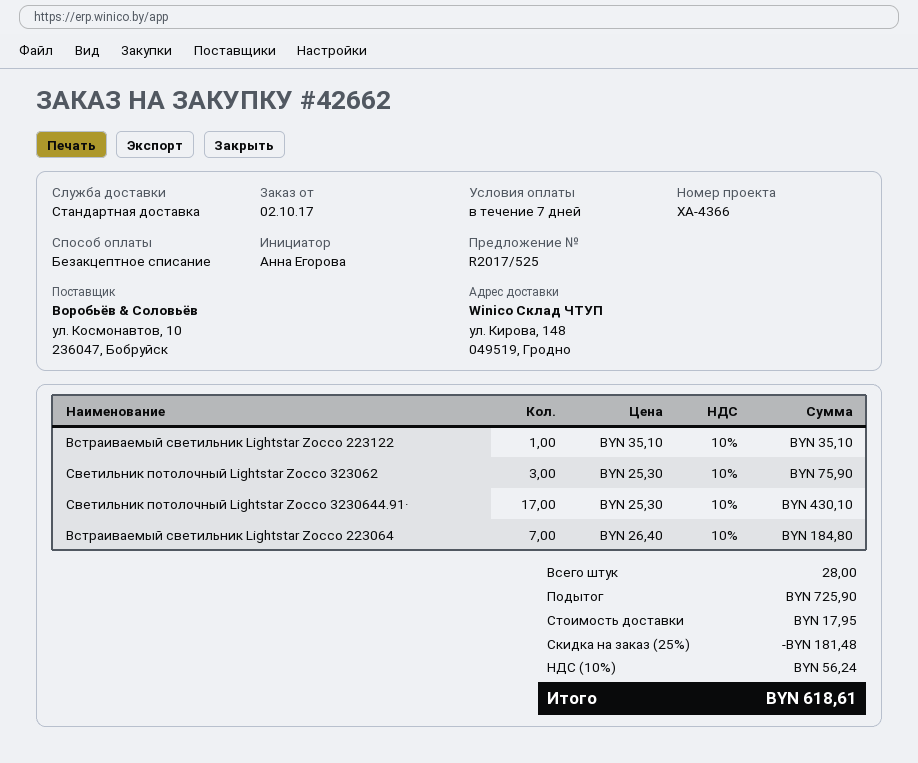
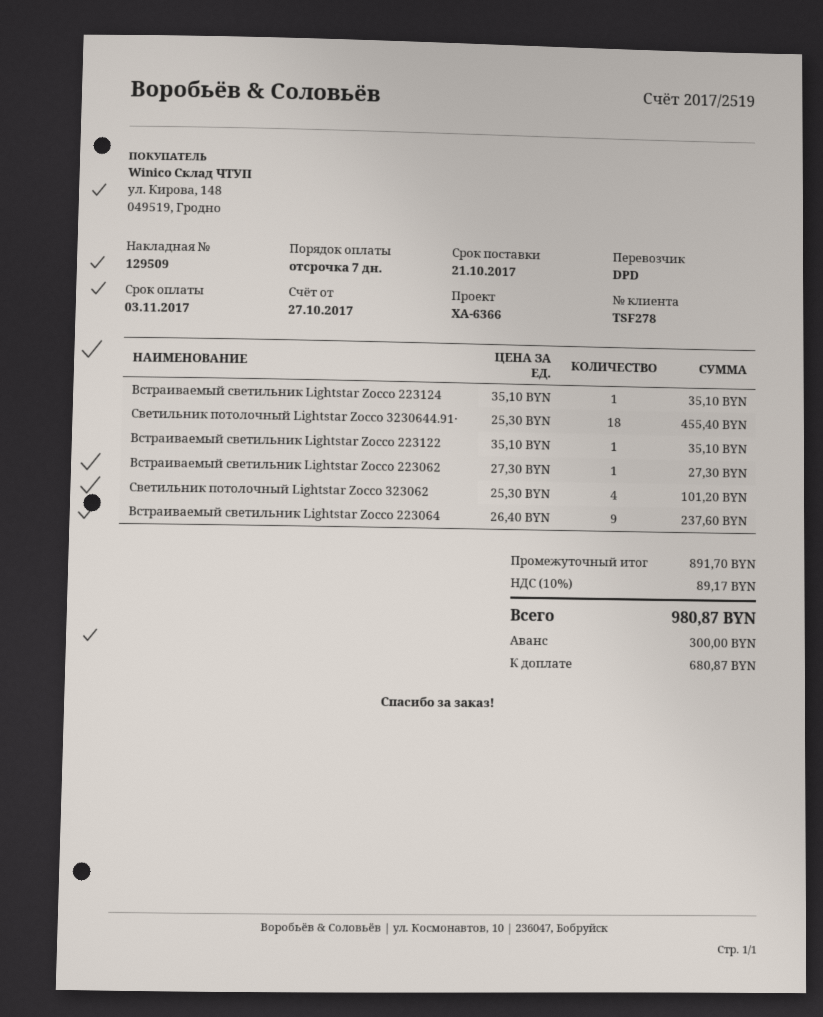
reference: XA-4366 -> XA-6366
shipping method: standard -> DPD
Светильник потолочный Lightstar Zocco 323062: 3 x 25.30 = 75.90 -> 4 x 25.30 = 101.20
Светильник потолочный Lightstar Zocco 3230644.91·: 17 x 25.30 = 430.10 -> 18 x 25.30 = 455.40
Встраиваемый светильник Lightstar Zocco 223064: 7 x 26.40 = 184.80 -> 9 x 26.40 = 237.60
Встраиваемый светильник Lightstar Zocco 223124: none -> 1 x 35.10 = 35.10
Встраиваемый светильник Lightstar Zocco 223062: none -> 1 x 27.30 = 27.30
subtotal: 725.90 -> 891.70
discount: 25% = 181.48 -> none
shipping: 17.95 -> none
tax: 10% = 56.24 -> 10% = 89.17
total: 618.61 -> 980.87

